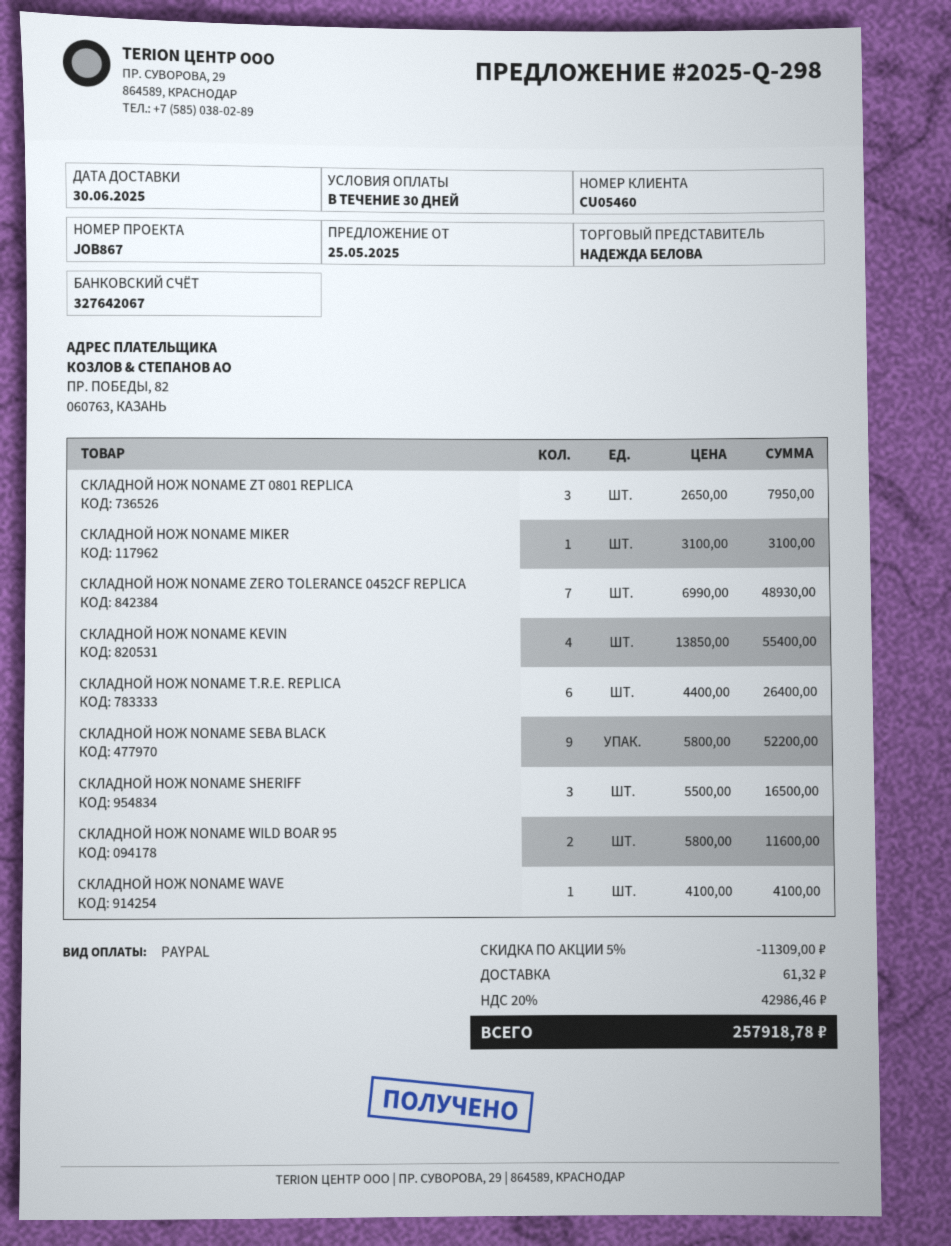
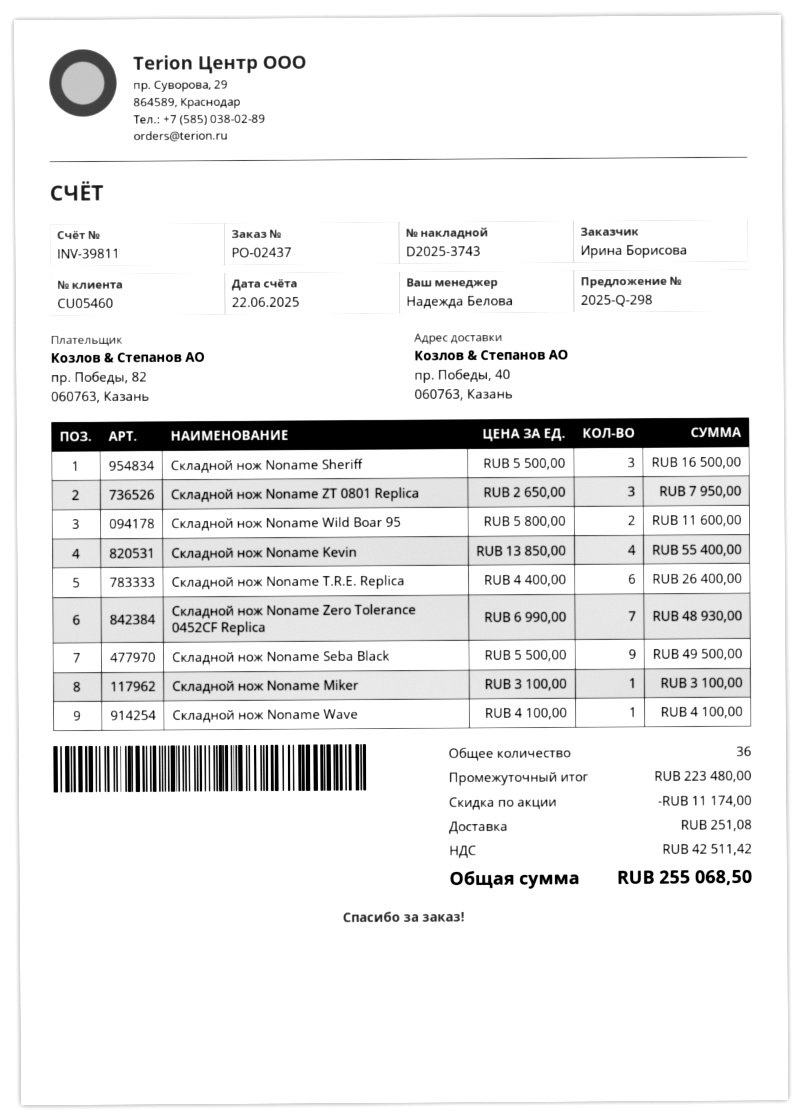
СКЛАДНОЙ НОЖ NONAME SEBA BLACK: 9 x 5800.00 = 52200.00 -> 9 x 5500.00 = 49500.00
discount: 11309.00 -> 11174.00
shipping: 61.32 -> 251.08
tax: 42986.46 -> 42511.42
total: 257918.78 -> 255068.50

